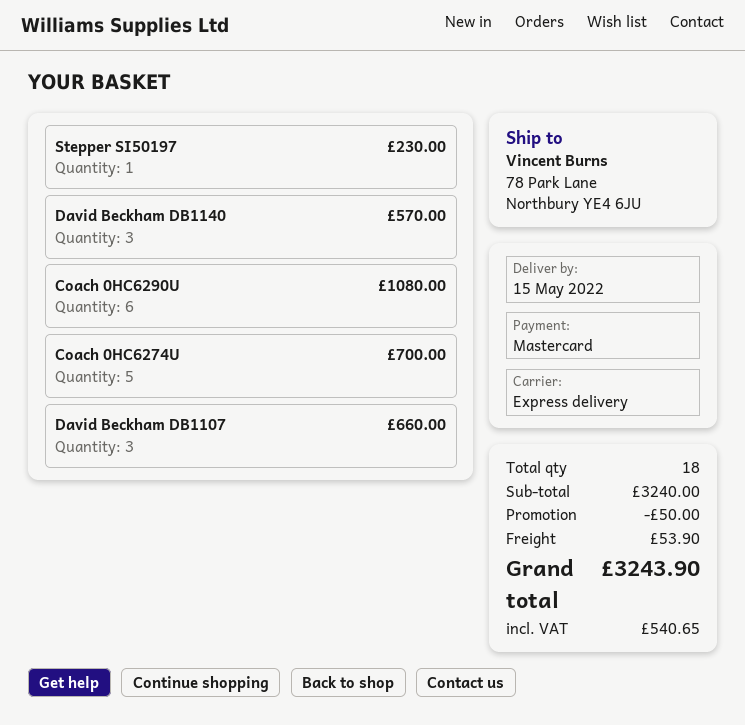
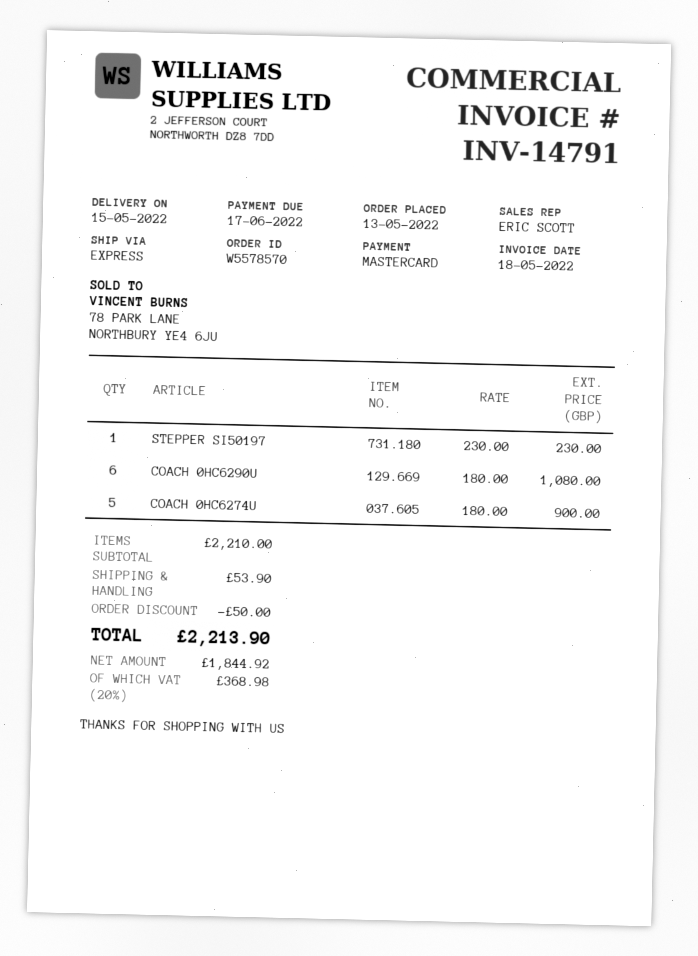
David Beckham DB1140: 3 for 570.00 -> none
Coach 0HC6274U: 5 for 700.00 -> 5 for 900.00
David Beckham DB1107: 3 for 660.00 -> none
subtotal: 3240.00 -> 2210.00
tax: 540.65 -> 368.98
total: 3243.90 -> 2213.90

